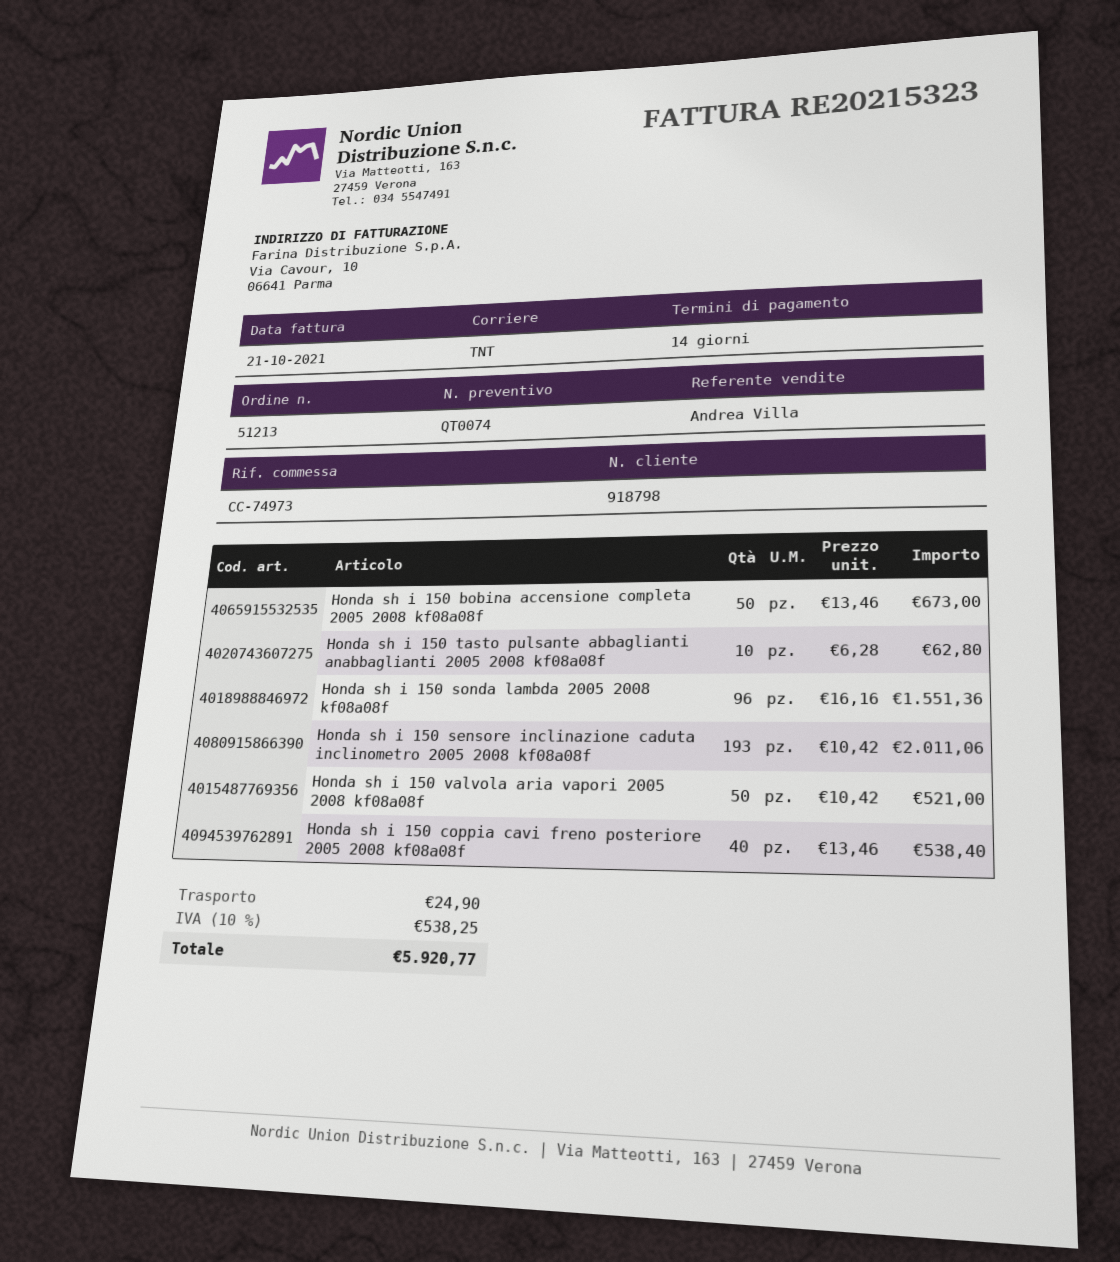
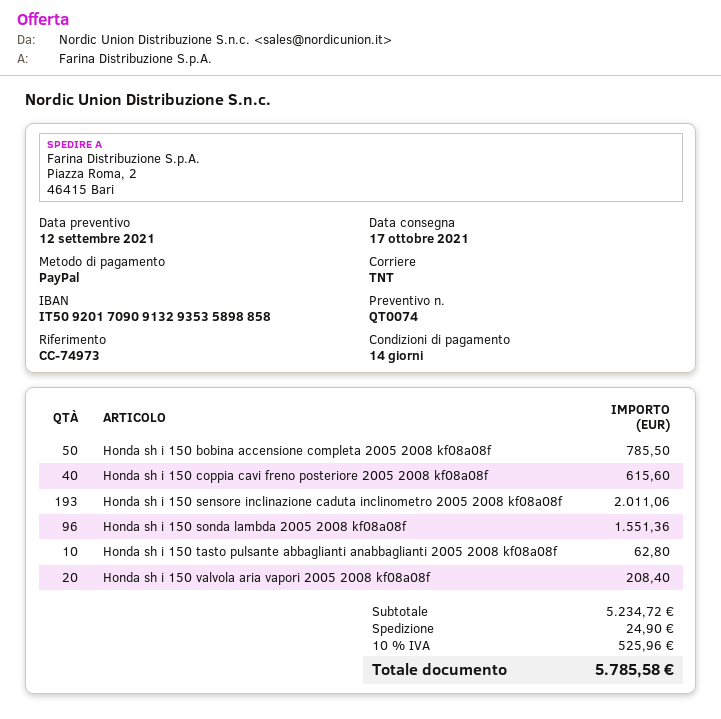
Honda sh i 150 bobina accensione completa 2005 2008 kf08a08f: 50 for 673.00 -> 50 for 785.50
Honda sh i 150 valvola aria vapori 2005 2008 kf08a08f: 50 for 521.00 -> 20 for 208.40
Honda sh i 150 coppia cavi freno posteriore 2005 2008 kf08a08f: 40 for 538.40 -> 40 for 615.60
tax: 10% = 538.25 -> 10% = 525.96
total: 5920.77 -> 5785.58

